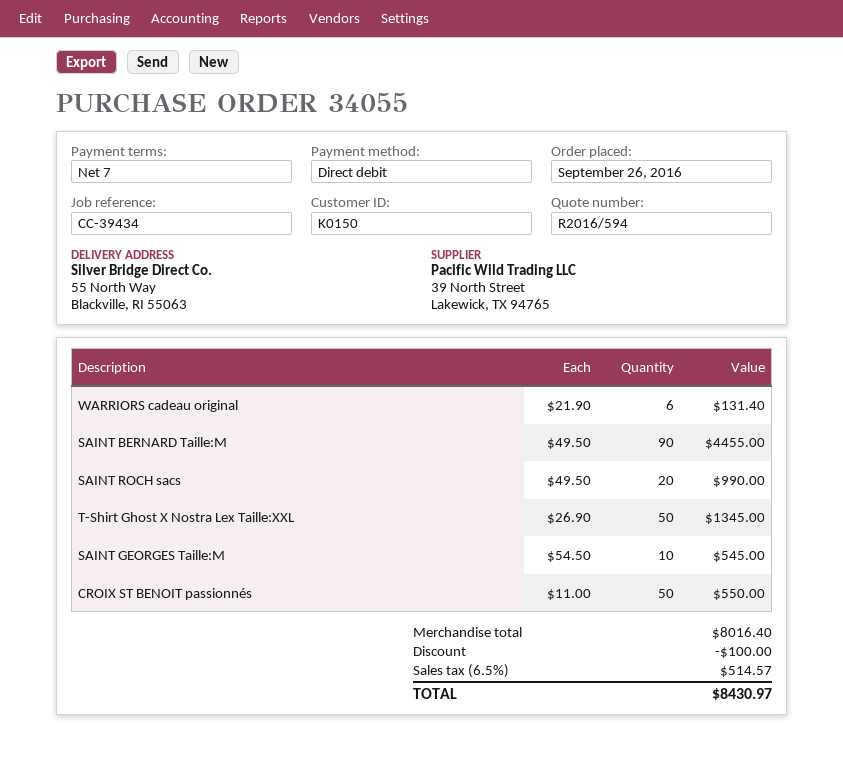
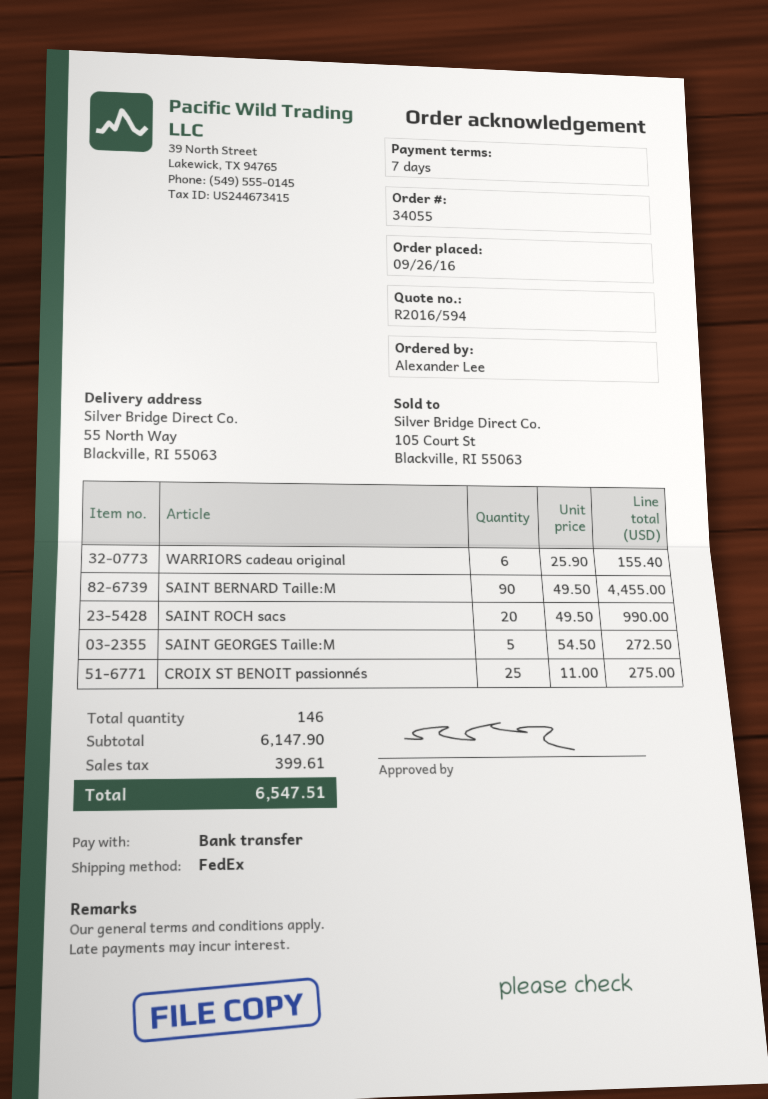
payment method: direct debit -> bank transfer
WARRIORS cadeau original: 6 x 21.90 = 131.40 -> 6 x 25.90 = 155.40
T-Shirt Ghost X Nostra Lex Taille:XXL: 50 x 26.90 = 1345.00 -> none
SAINT GEORGES Taille:M: 10 x 54.50 = 545.00 -> 5 x 54.50 = 272.50
CROIX ST BENOIT passionnés: 50 x 11.00 = 550.00 -> 25 x 11.00 = 275.00
subtotal: 8016.40 -> 6147.90
discount: 100.00 -> none
tax: 514.57 -> 399.61
total: 8430.97 -> 6547.51

